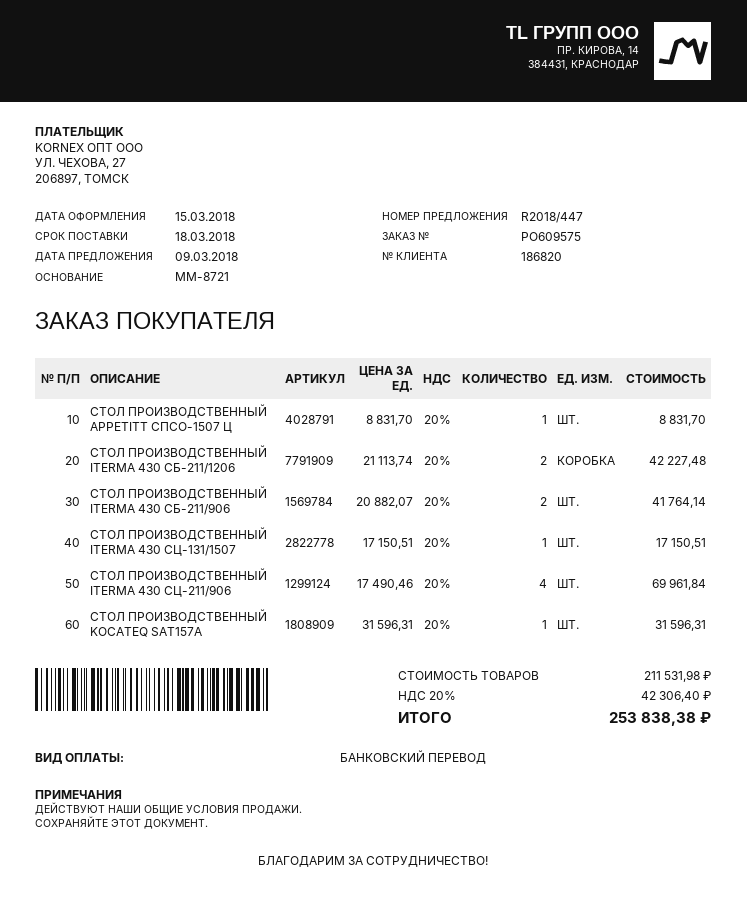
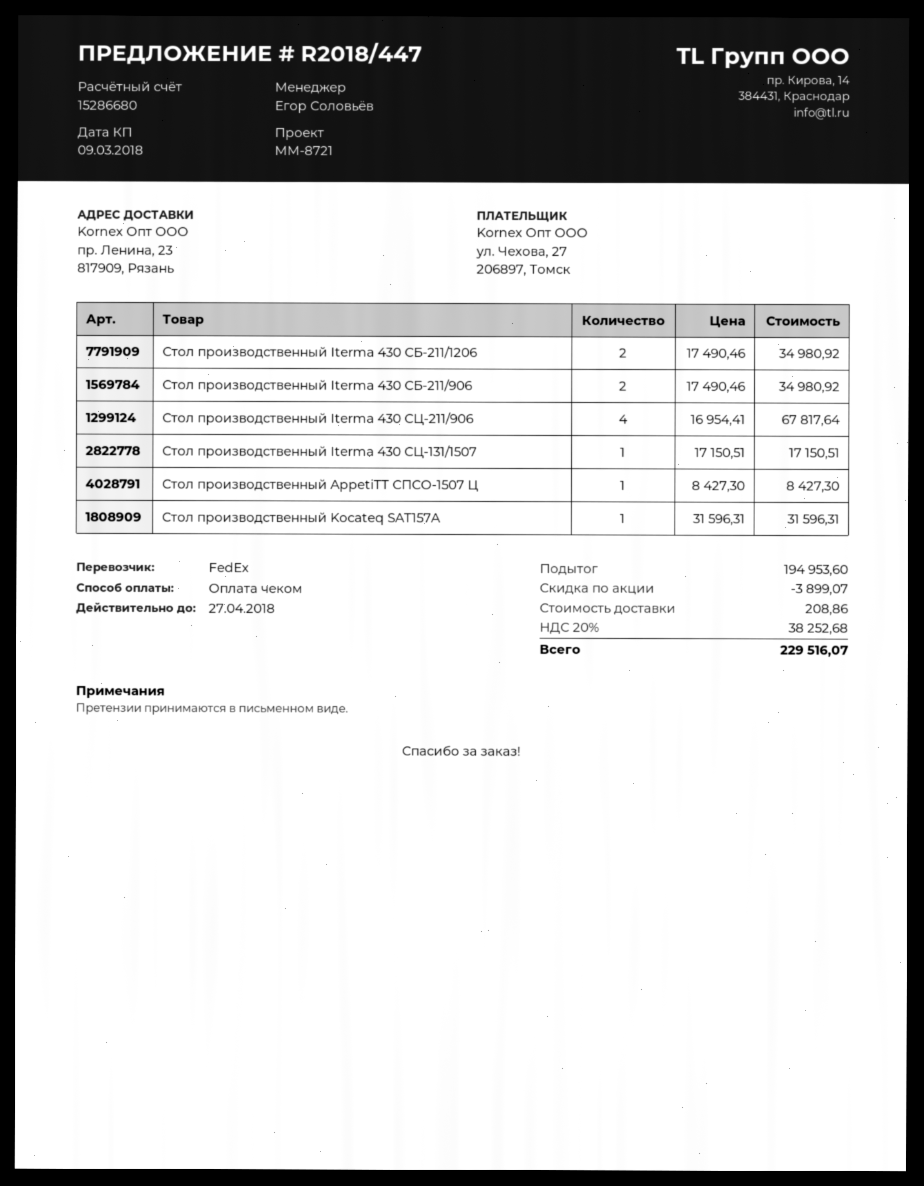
payment method: bank transfer -> cheque
СТОЛ ПРОИЗВОДСТВЕННЫЙ APPETITT СПСО-1507 Ц: 1 x 8831.70 = 8831.70 -> 1 x 8427.30 = 8427.30
СТОЛ ПРОИЗВОДСТВЕННЫЙ ITERMA 430 СБ-211/1206: 2 x 21113.74 = 42227.48 -> 2 x 17490.46 = 34980.92
СТОЛ ПРОИЗВОДСТВЕННЫЙ ITERMA 430 СБ-211/906: 2 x 20882.07 = 41764.14 -> 2 x 17490.46 = 34980.92
СТОЛ ПРОИЗВОДСТВЕННЫЙ ITERMA 430 СЦ-211/906: 4 x 17490.46 = 69961.84 -> 4 x 16954.41 = 67817.64
subtotal: 211531.98 -> 194953.60
discount: none -> 3899.07
shipping: none -> 208.86
tax: 20% = 42306.40 -> 20% = 38252.68
total: 253838.38 -> 229516.07

